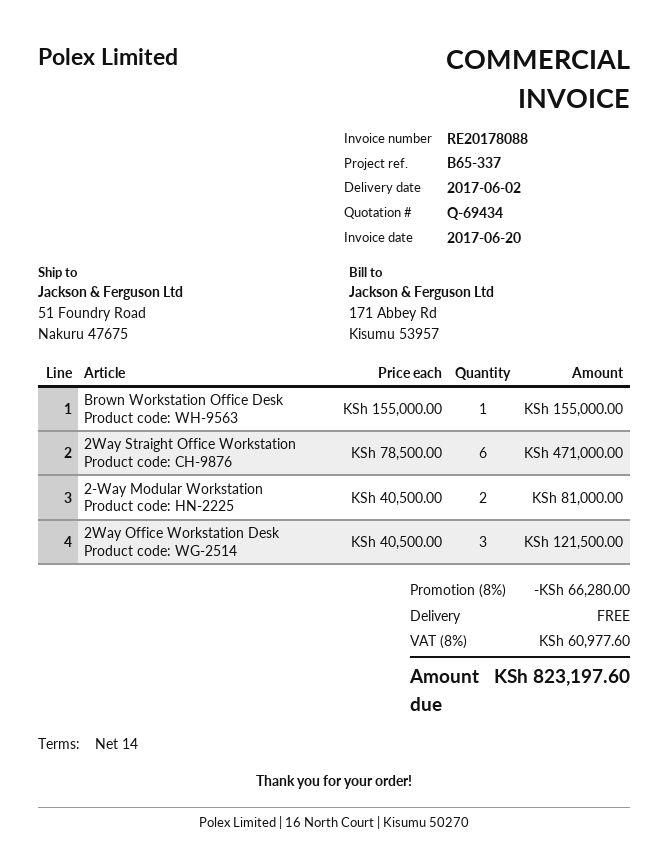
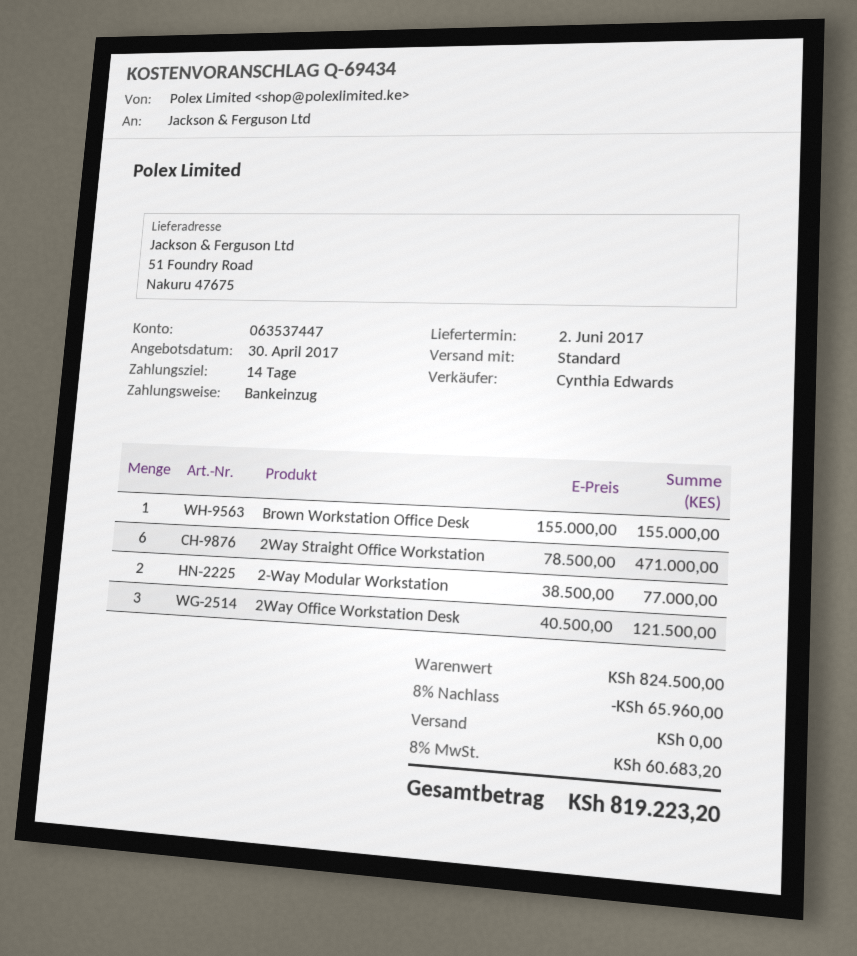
2-Way Modular Workstation: 2 x 40500.00 = 81000.00 -> 2 x 38500.00 = 77000.00
discount: 8% = 66280.00 -> 8% = 65960.00
tax: 8% = 60977.60 -> 8% = 60683.20
total: 823197.60 -> 819223.20

